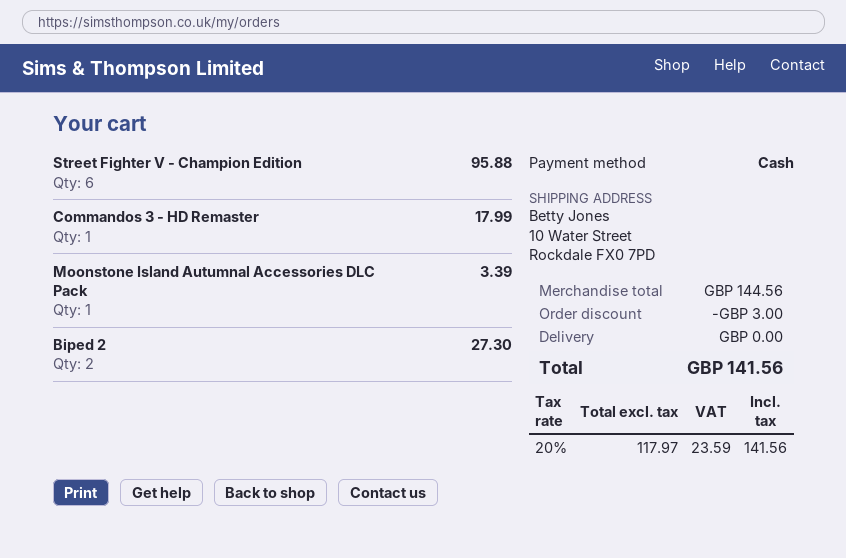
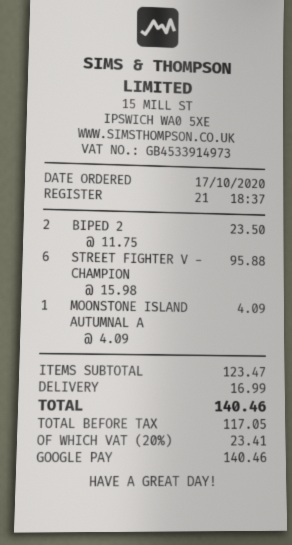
payment method: cash -> Google Pay
Commandos 3 - HD Remaster: 1 for 17.99 -> none
Moonstone Island Autumnal Accessories DLC Pack: 1 for 3.39 -> 1 for 4.09
Biped 2: 2 for 27.30 -> 2 for 23.50
subtotal: 144.56 -> 123.47
discount: 3.00 -> none
shipping: 0.00 -> 16.99
net: 117.97 -> 117.05
tax: 20% = 23.59 -> 20% = 23.41
total: 141.56 -> 140.46

